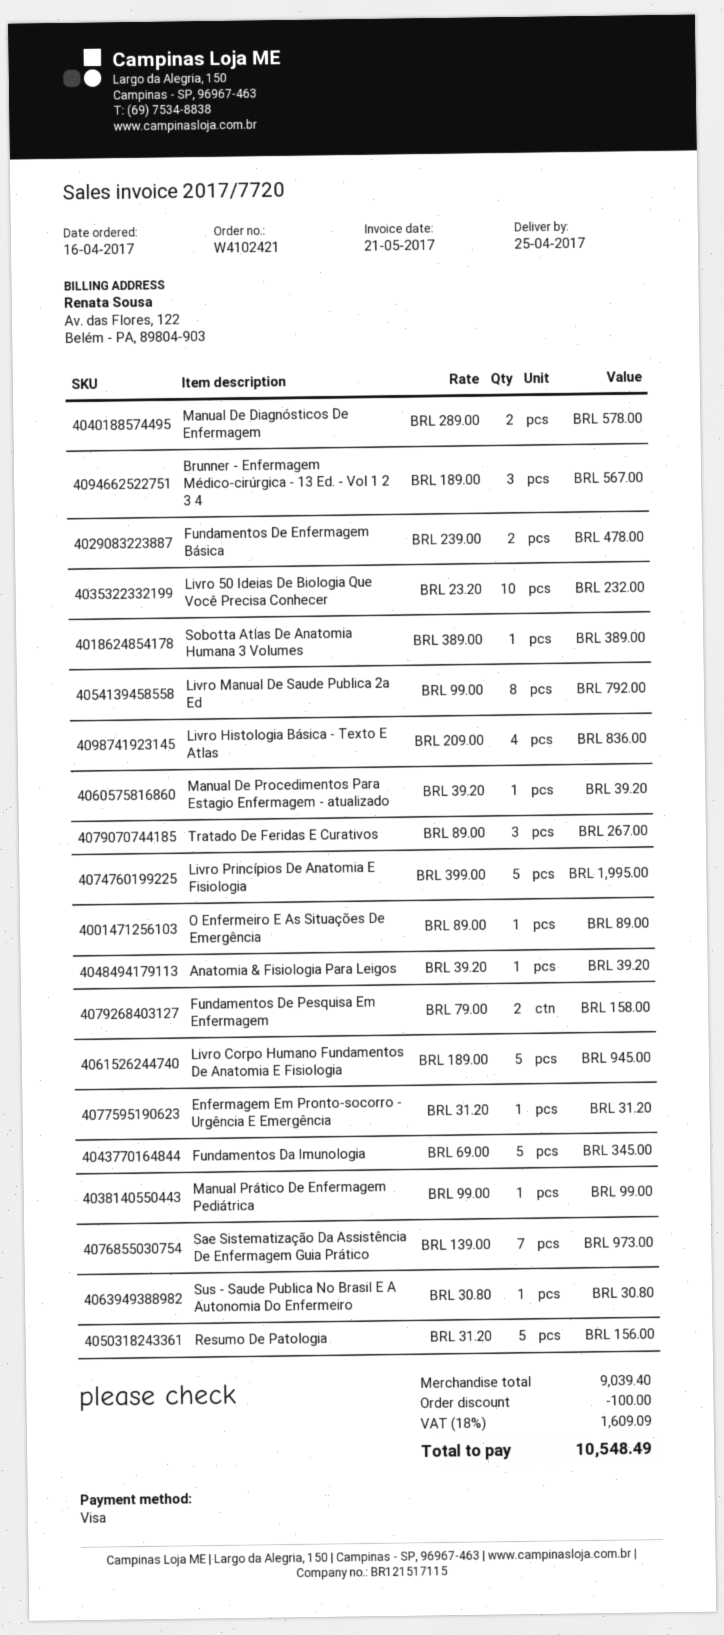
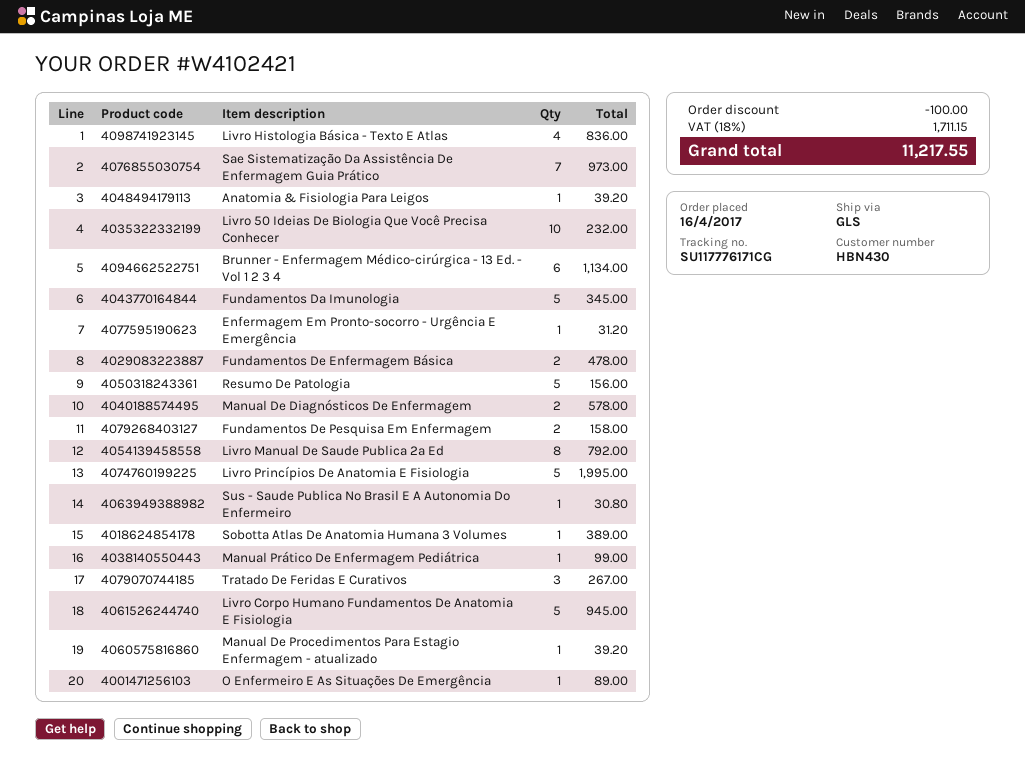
Brunner - Enfermagem Médico-cirúrgica - 13 Ed. - Vol 1 2 3 4: 3 for 567.00 -> 6 for 1134.00
tax: 18% = 1609.09 -> 18% = 1711.15
total: 10548.49 -> 11217.55

